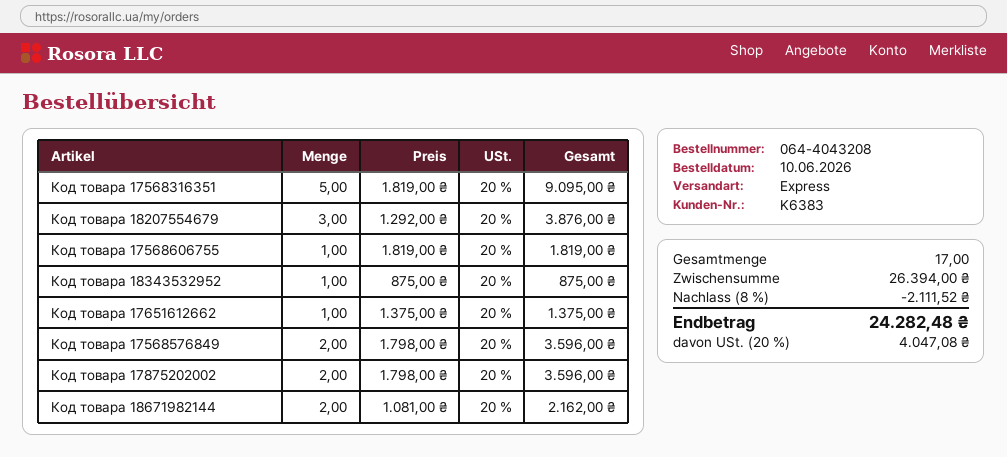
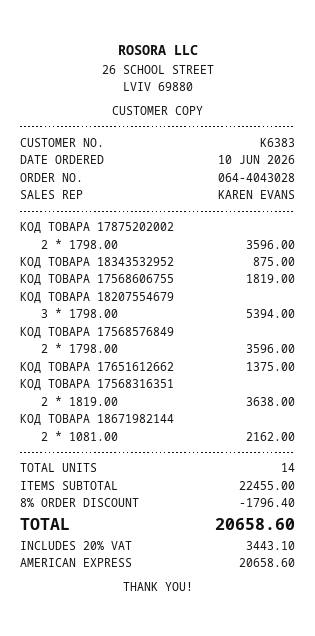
order number: 064-4043208 -> 064-4043028
Код товара 17568316351: 5 x 1819.00 = 9095.00 -> 2 x 1819.00 = 3638.00
Код товара 18207554679: 3 x 1292.00 = 3876.00 -> 3 x 1798.00 = 5394.00
total quantity: 17 -> 14
subtotal: 26394.00 -> 22455.00
discount: 8% = 2111.52 -> 8% = 1796.40
tax: 20% = 4047.08 -> 20% = 3443.10
total: 24282.48 -> 20658.60

